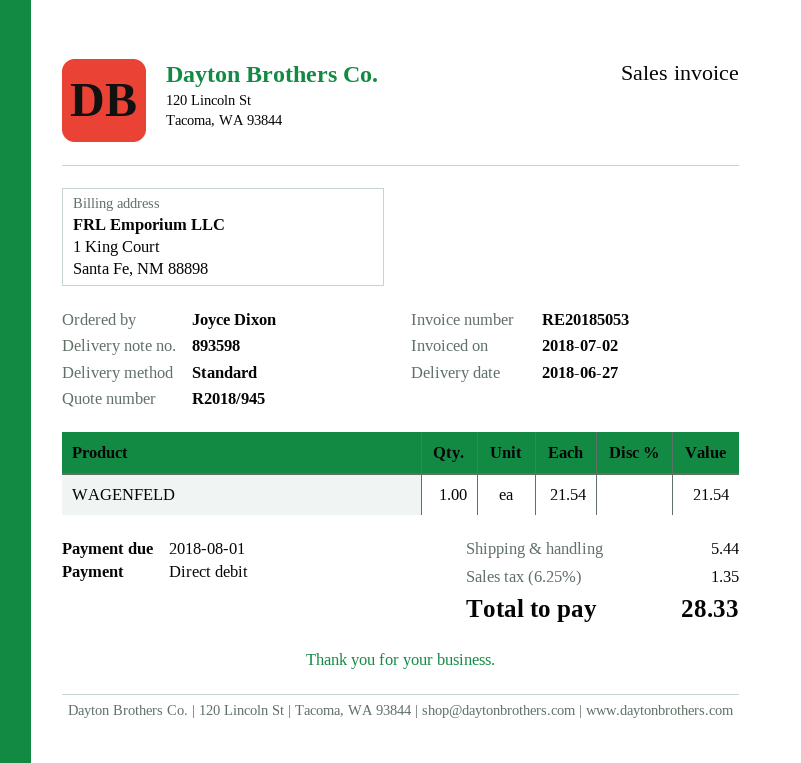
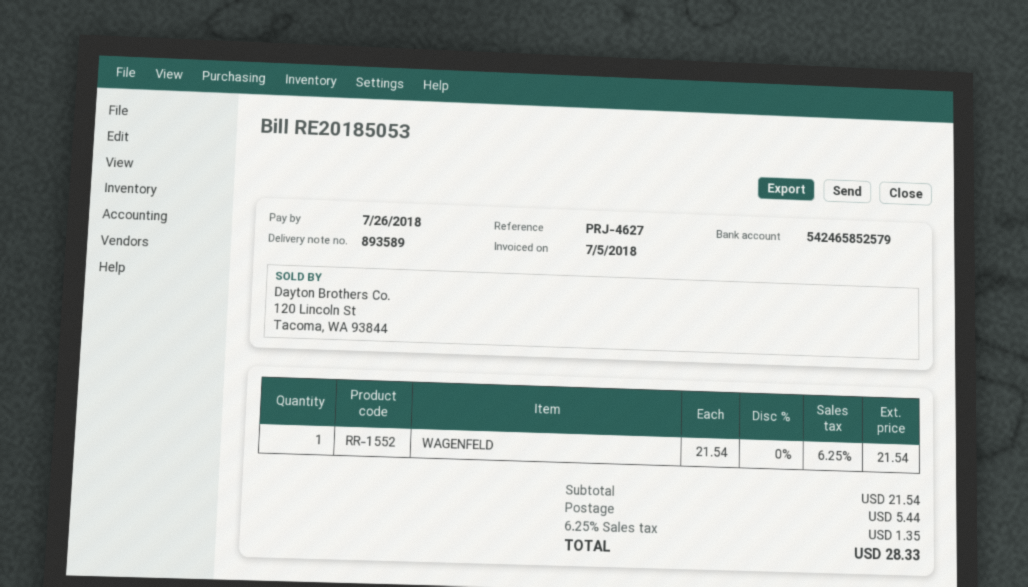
delivery note number: 893598 -> 893589
invoice date: 2018-07-02 -> 2018-07-05
due date: 2018-08-01 -> 2018-07-26

